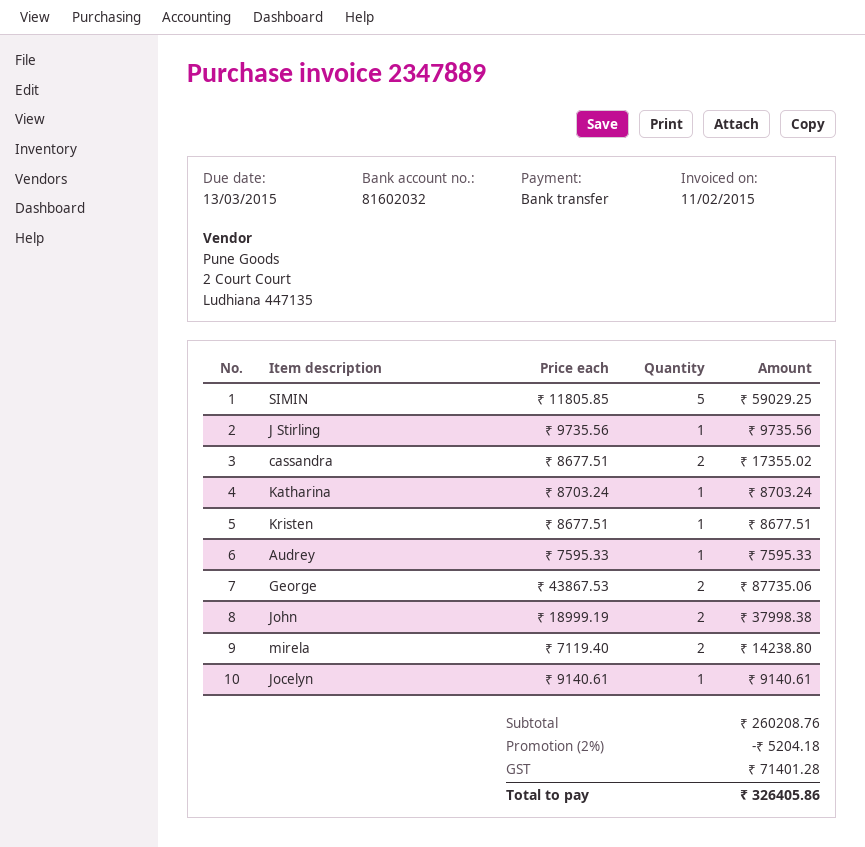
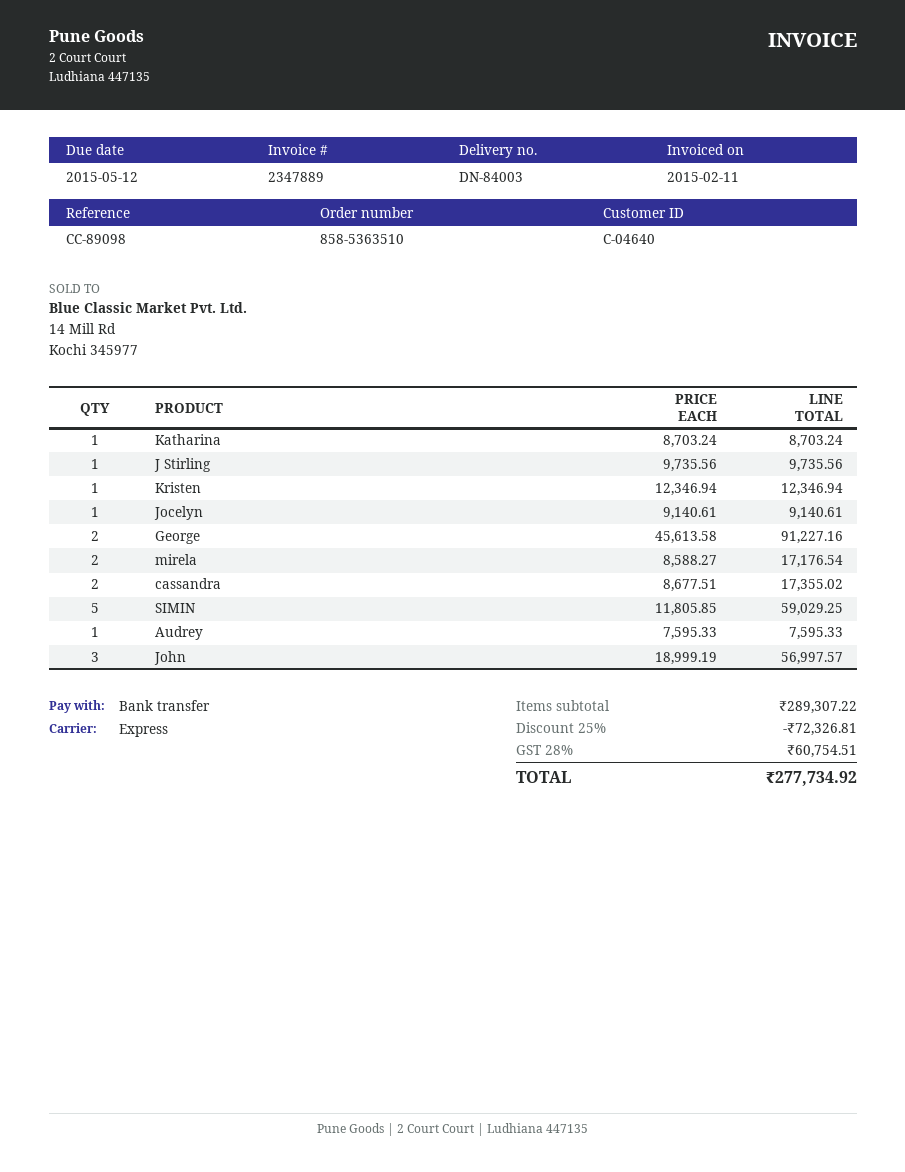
due date: 2015-03-13 -> 2015-05-12
Kristen: 1 x 8677.51 = 8677.51 -> 1 x 12346.94 = 12346.94
George: 2 x 43867.53 = 87735.06 -> 2 x 45613.58 = 91227.16
John: 2 x 18999.19 = 37998.38 -> 3 x 18999.19 = 56997.57
mirela: 2 x 7119.40 = 14238.80 -> 2 x 8588.27 = 17176.54
subtotal: 260208.76 -> 289307.22
discount: 2% = 5204.18 -> 25% = 72326.81
tax: 71401.28 -> 60754.51
total: 326405.86 -> 277734.92

